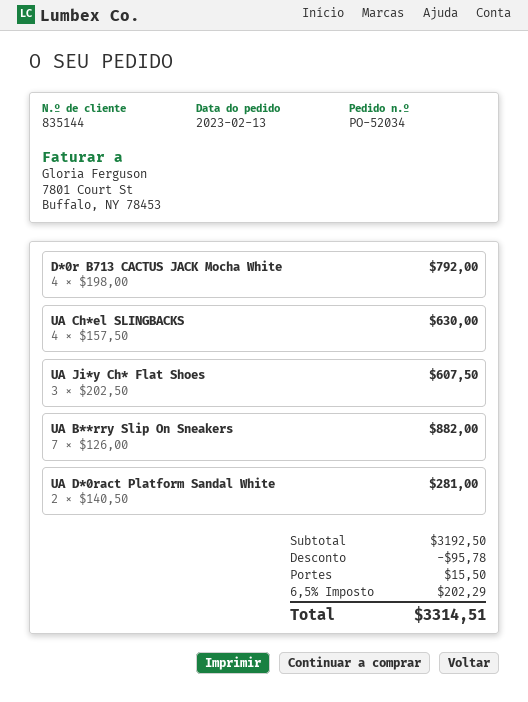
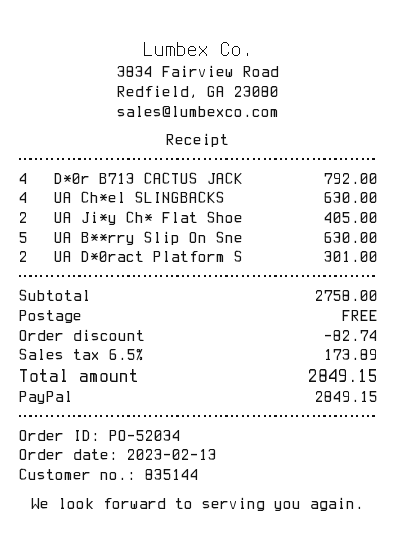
UA Ji*y Ch* Flat Shoes: 3 for 607.50 -> 2 for 405.00
UA B**rry Slip On Sneakers: 7 for 882.00 -> 5 for 630.00
UA D*0ract Platform Sandal White: 2 for 281.00 -> 2 for 301.00
subtotal: 3192.50 -> 2758.00
discount: 95.78 -> 82.74
shipping: 15.50 -> 0.00
tax: 6.5% = 202.29 -> 6.5% = 173.89
total: 3314.51 -> 2849.15

